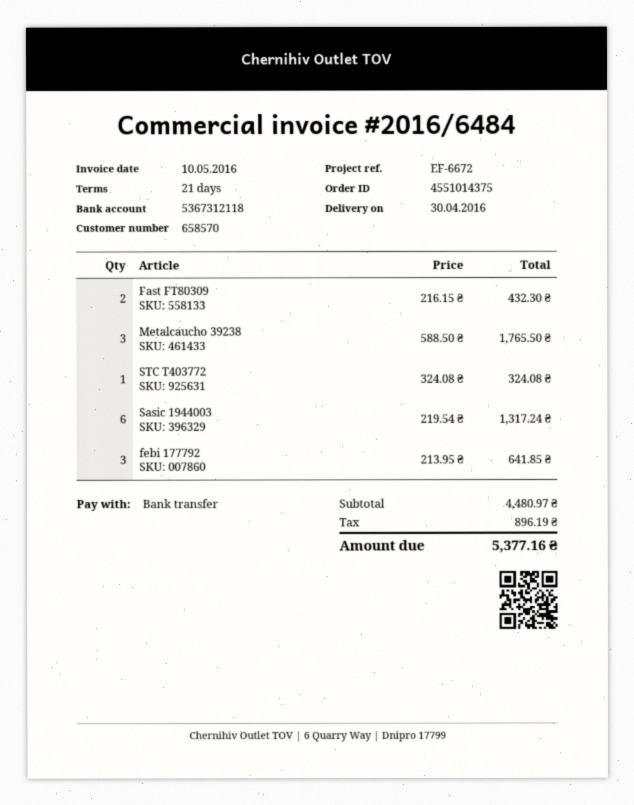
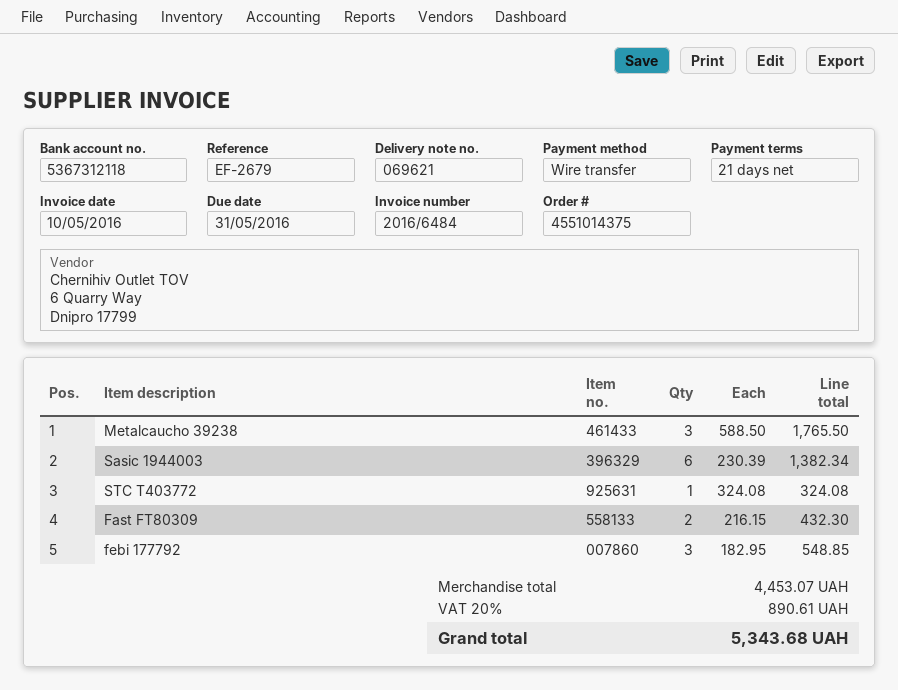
reference: EF-6672 -> EF-2679
Sasic 1944003: 6 x 219.54 = 1317.24 -> 6 x 230.39 = 1382.34
febi 177792: 3 x 213.95 = 641.85 -> 3 x 182.95 = 548.85
subtotal: 4480.97 -> 4453.07
tax: 896.19 -> 890.61
total: 5377.16 -> 5343.68

